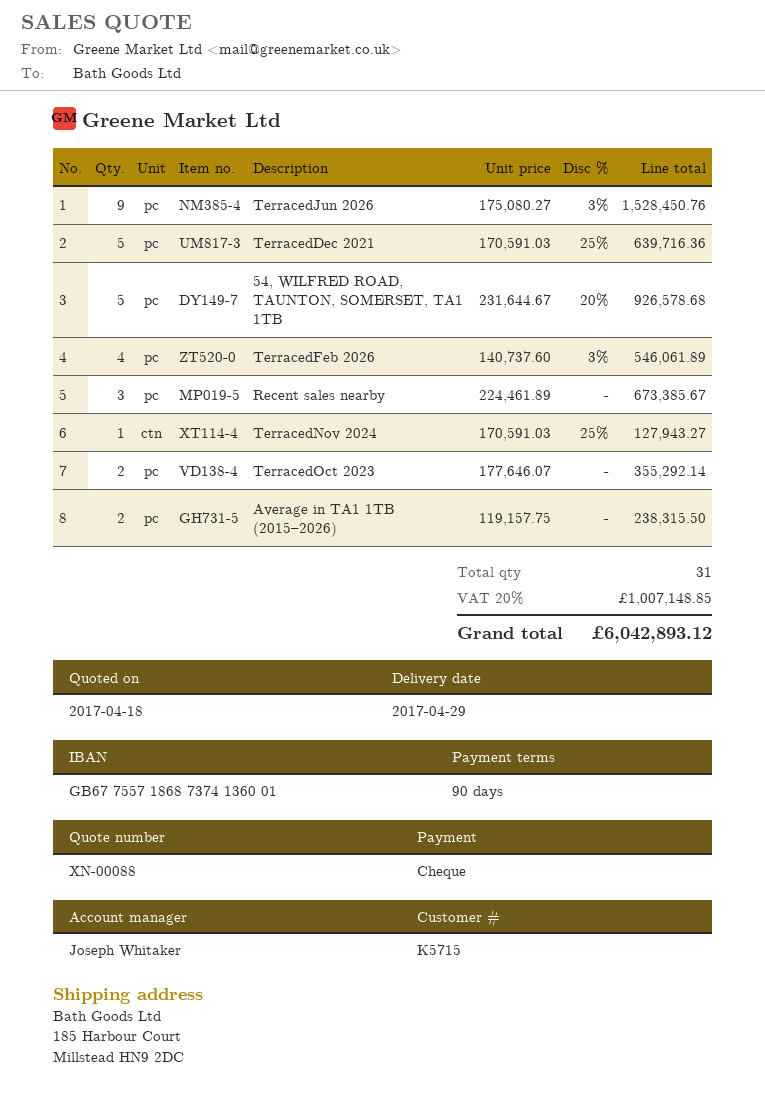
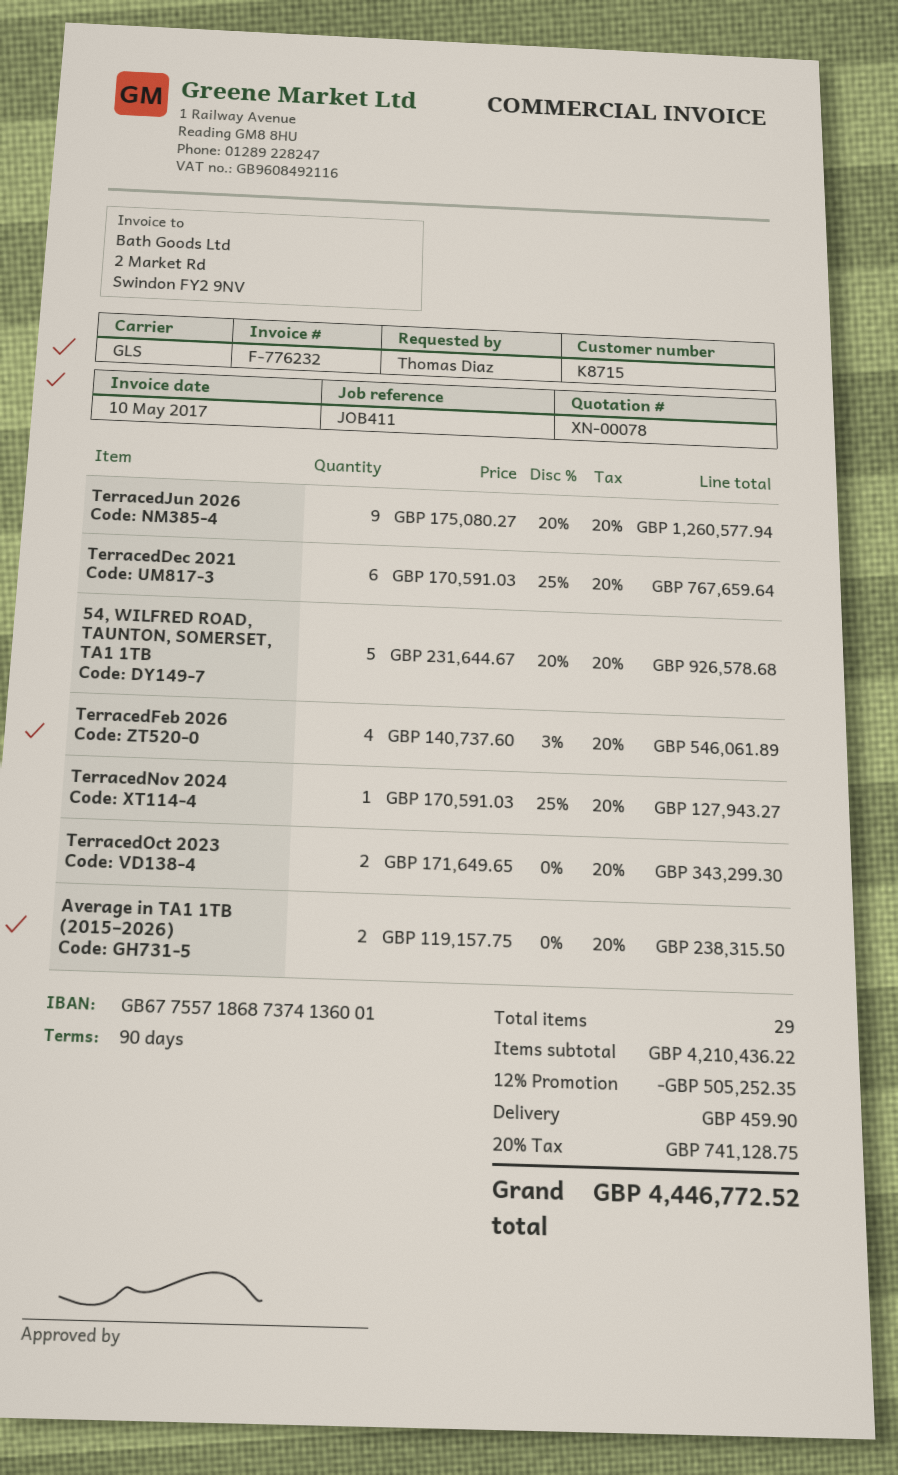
quote number: XN-00088 -> XN-00078
customer number: K5715 -> K8715
TerracedJun 2026: 9 x 175080.27 - 3% = 1528450.76 -> 9 x 175080.27 - 20% = 1260577.94
TerracedDec 2021: 5 x 170591.03 - 25% = 639716.36 -> 6 x 170591.03 - 25% = 767659.64
Recent sales nearby: 3 x 224461.89 = 673385.67 -> none
TerracedOct 2023: 2 x 177646.07 = 355292.14 -> 2 x 171649.65 = 343299.30
total quantity: 31 -> 29
discount: none -> 12% = 505252.35
shipping: none -> 459.90
tax: 20% = 1007148.85 -> 20% = 741128.75
total: 6042893.12 -> 4446772.52

